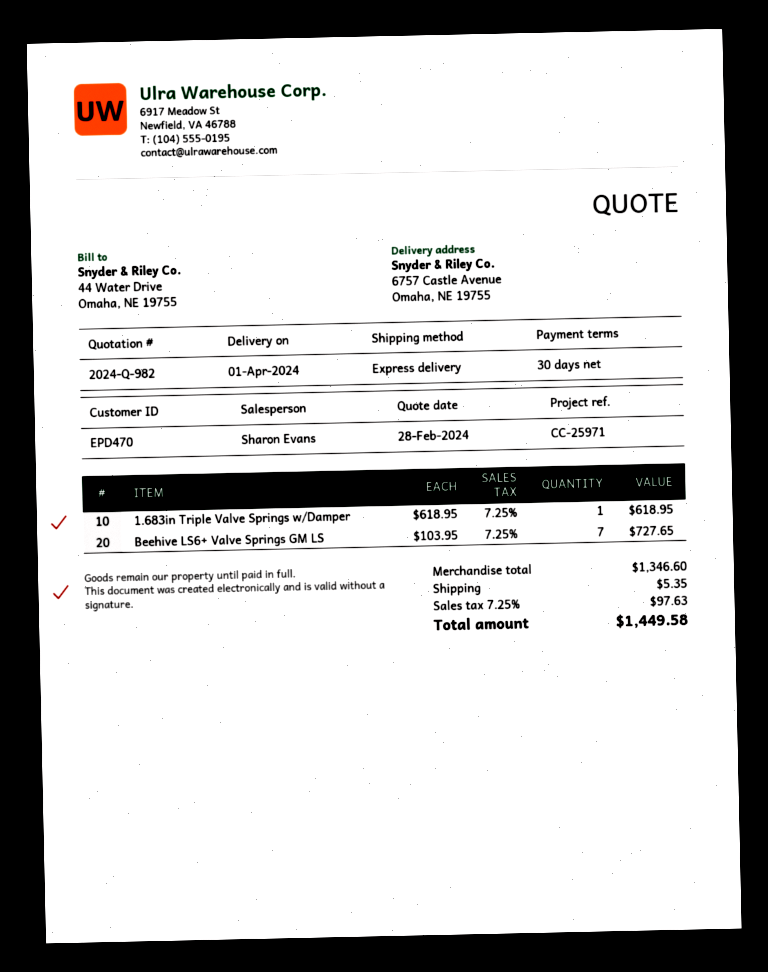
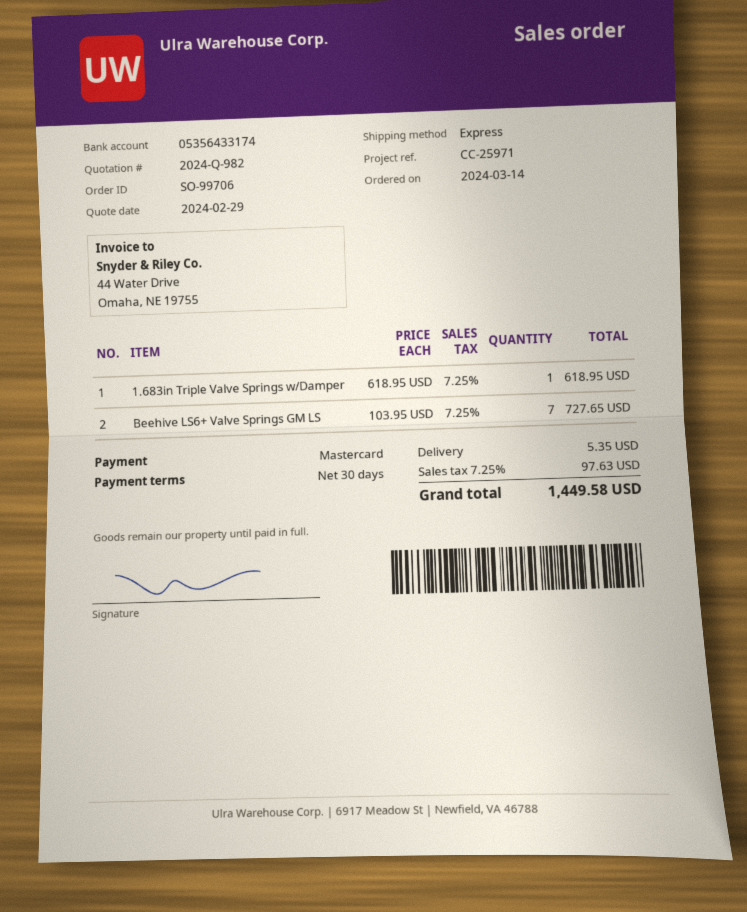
quote date: 2024-02-28 -> 2024-02-29

